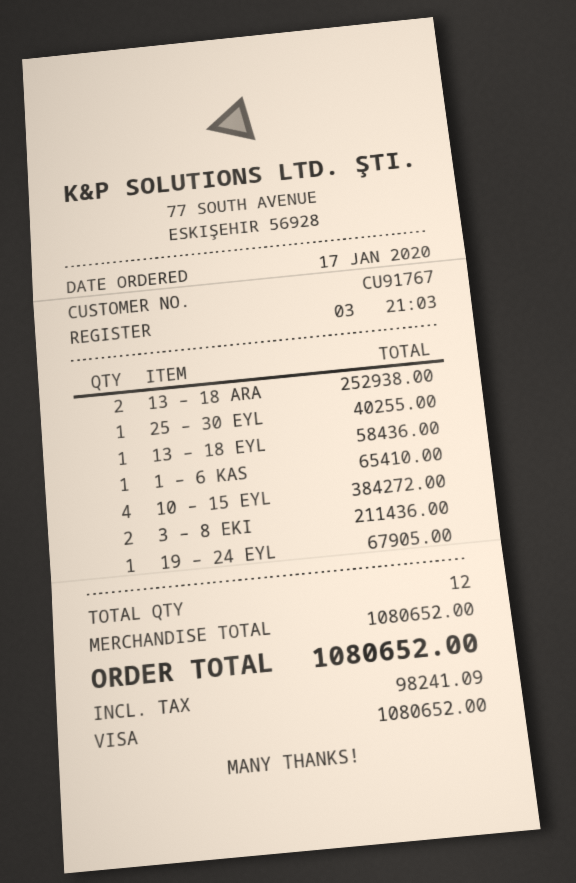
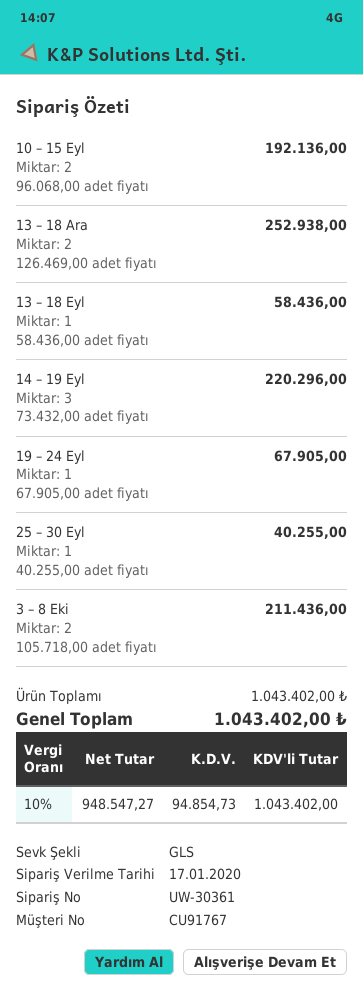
1 – 6 KAS: 1 for 65410.00 -> none
10 – 15 EYL: 4 for 384272.00 -> 2 for 192136.00
14 – 19 Eyl: none -> 3 for 220296.00
subtotal: 1080652.00 -> 1043402.00
tax: 98241.09 -> 94854.73
total: 1080652.00 -> 1043402.00

